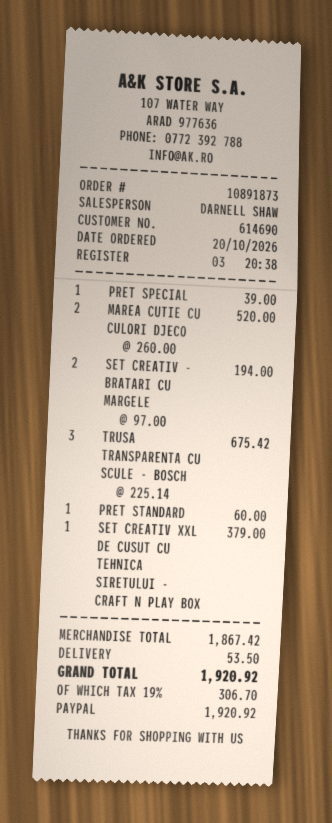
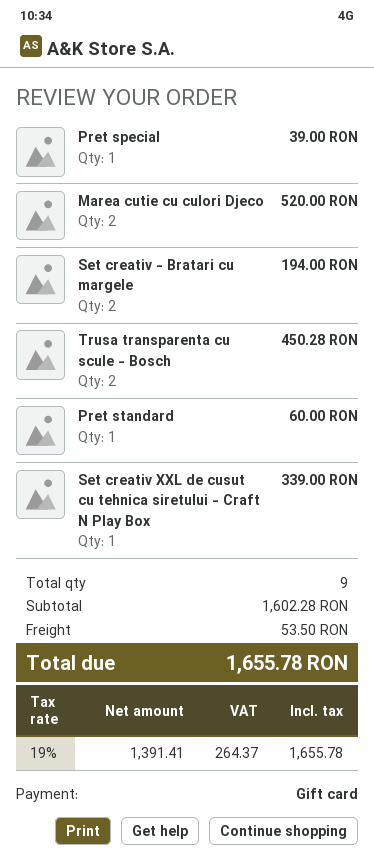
payment method: PayPal -> gift card
TRUSA TRANSPARENTA CU SCULE - BOSCH: 3 for 675.42 -> 2 for 450.28
SET CREATIV XXL DE CUSUT CU TEHNICA SIRETULUI - CRAFT N PLAY BOX: 1 for 379.00 -> 1 for 339.00
subtotal: 1867.42 -> 1602.28
tax: 19% = 306.70 -> 19% = 264.37
total: 1920.92 -> 1655.78

